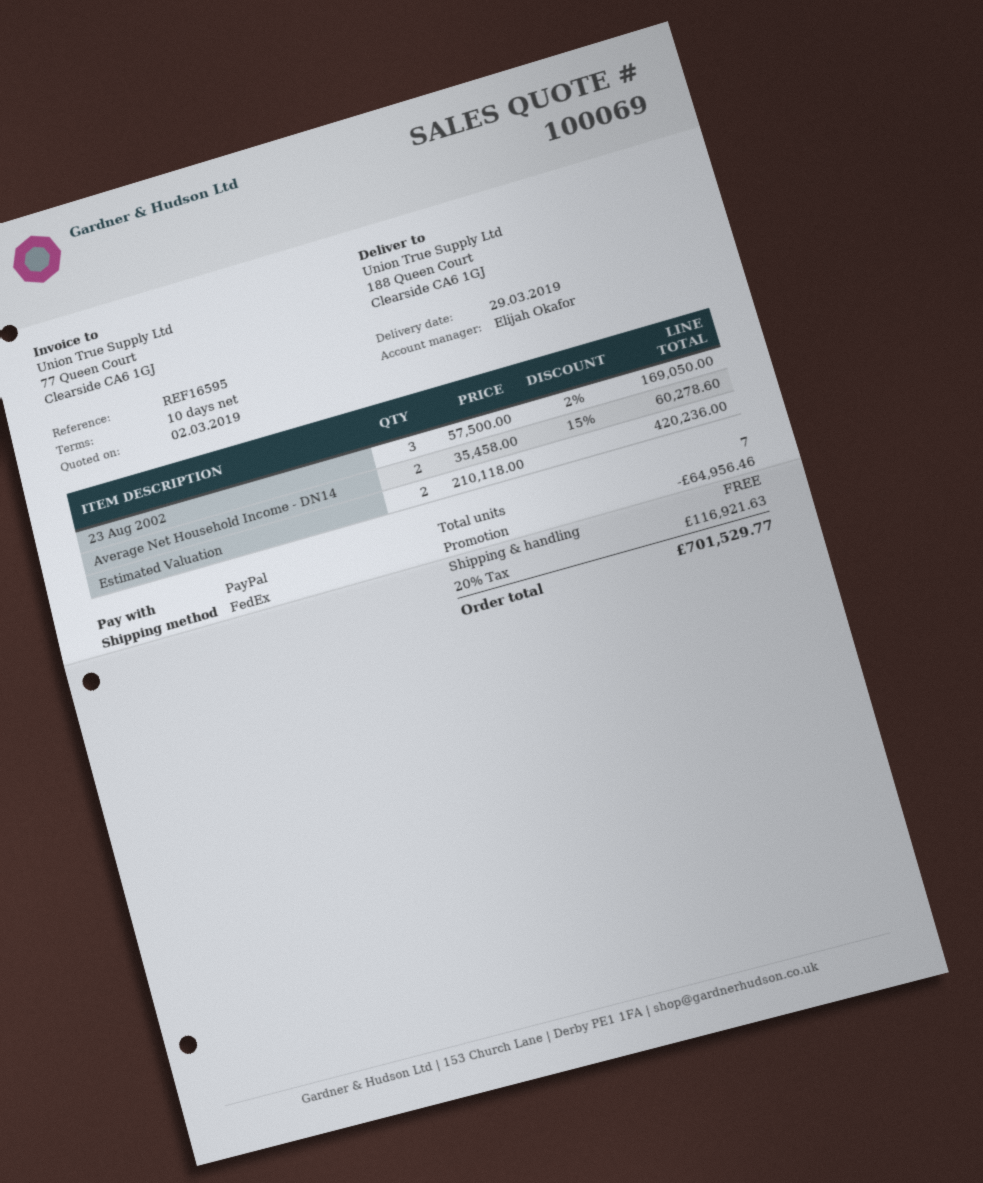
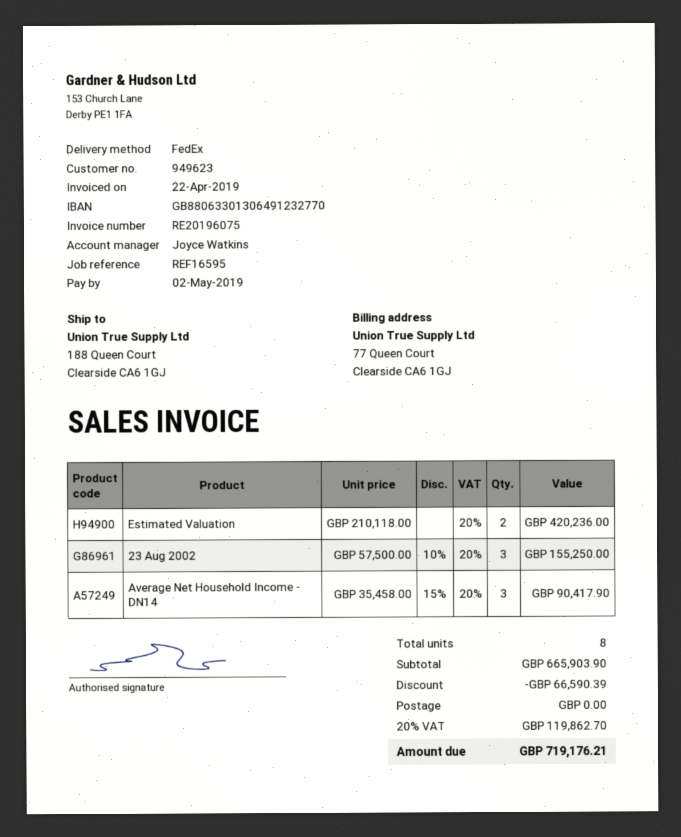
sales rep: Elijah Okafor -> Joyce Watkins
23 Aug 2002: 3 x 57500.00 - 2% = 169050.00 -> 3 x 57500.00 - 10% = 155250.00
Average Net Household Income - DN14: 2 x 35458.00 - 15% = 60278.60 -> 3 x 35458.00 - 15% = 90417.90
total quantity: 7 -> 8
discount: 64956.46 -> 66590.39
tax: 20% = 116921.63 -> 20% = 119862.70
total: 701529.77 -> 719176.21

